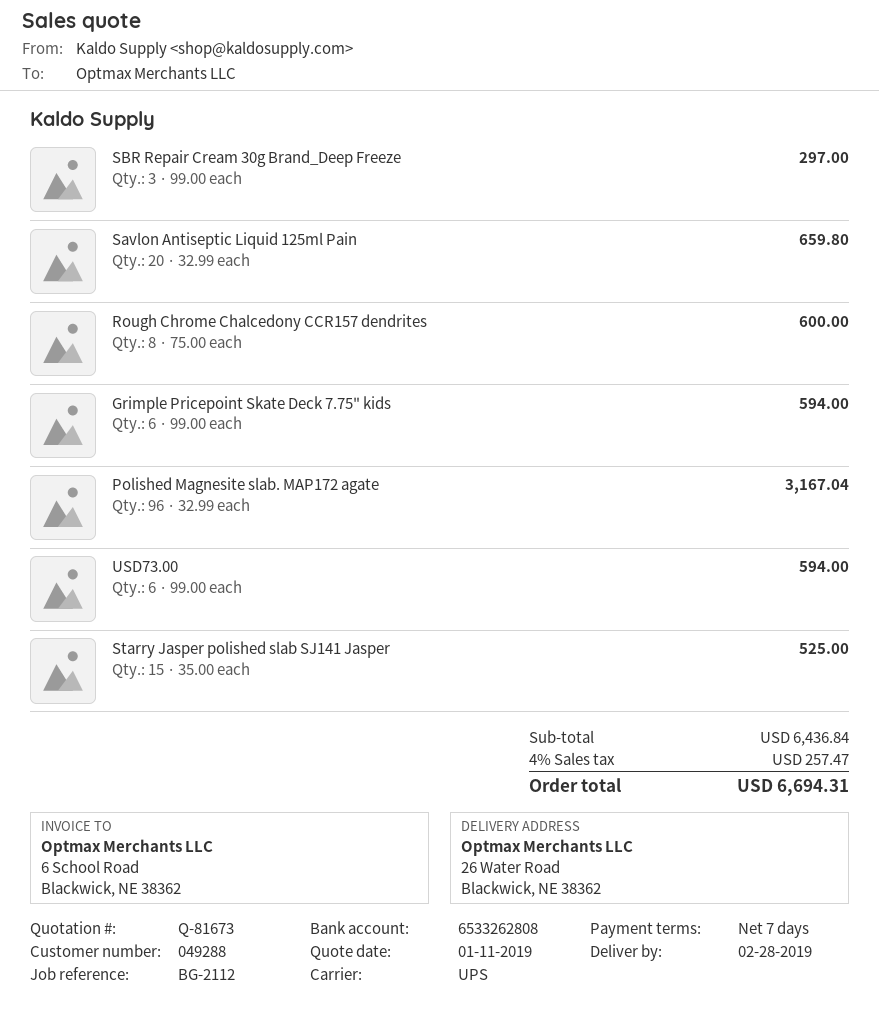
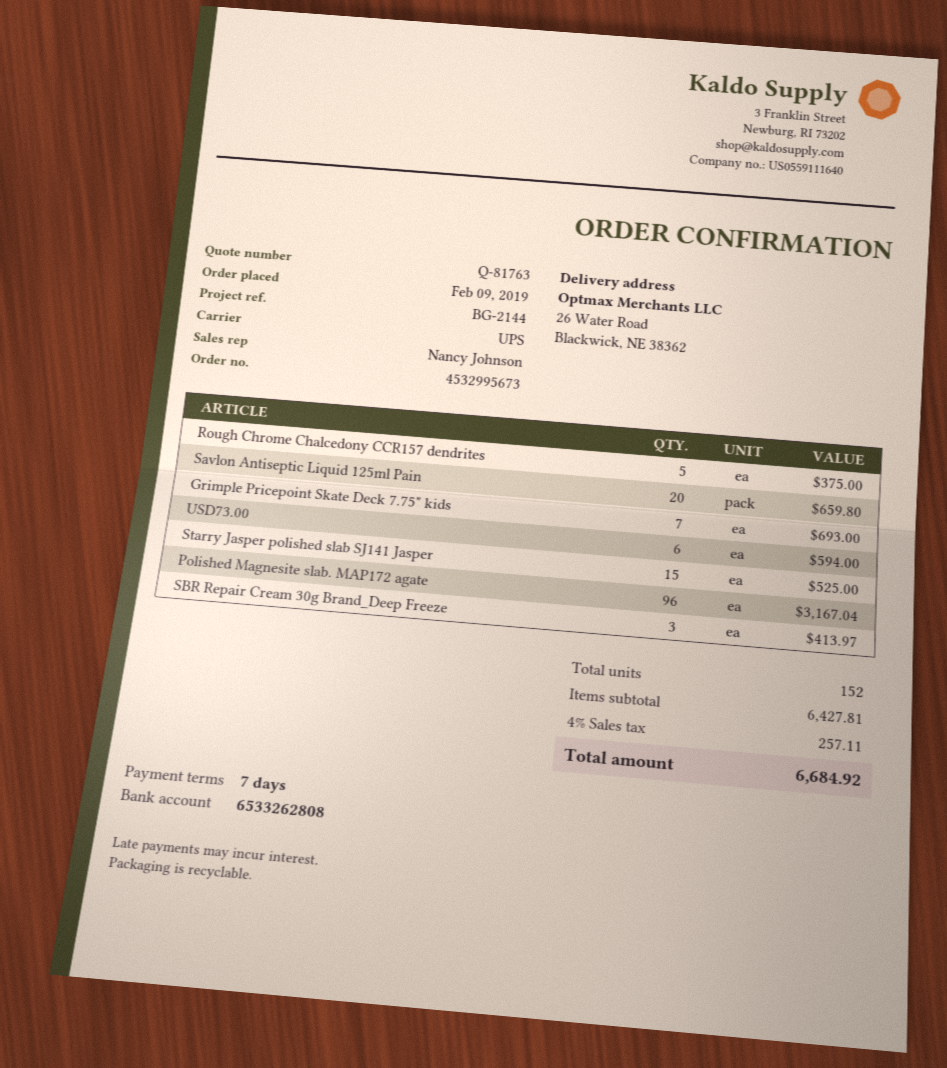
quote number: Q-81673 -> Q-81763
reference: BG-2112 -> BG-2144
SBR Repair Cream 30g Brand_Deep Freeze: 3 for 297.00 -> 3 for 413.97
Rough Chrome Chalcedony CCR157 dendrites: 8 for 600.00 -> 5 for 375.00
Grimple Pricepoint Skate Deck 7.75" kids: 6 for 594.00 -> 7 for 693.00
subtotal: 6436.84 -> 6427.81
tax: 4% = 257.47 -> 4% = 257.11
total: 6694.31 -> 6684.92

